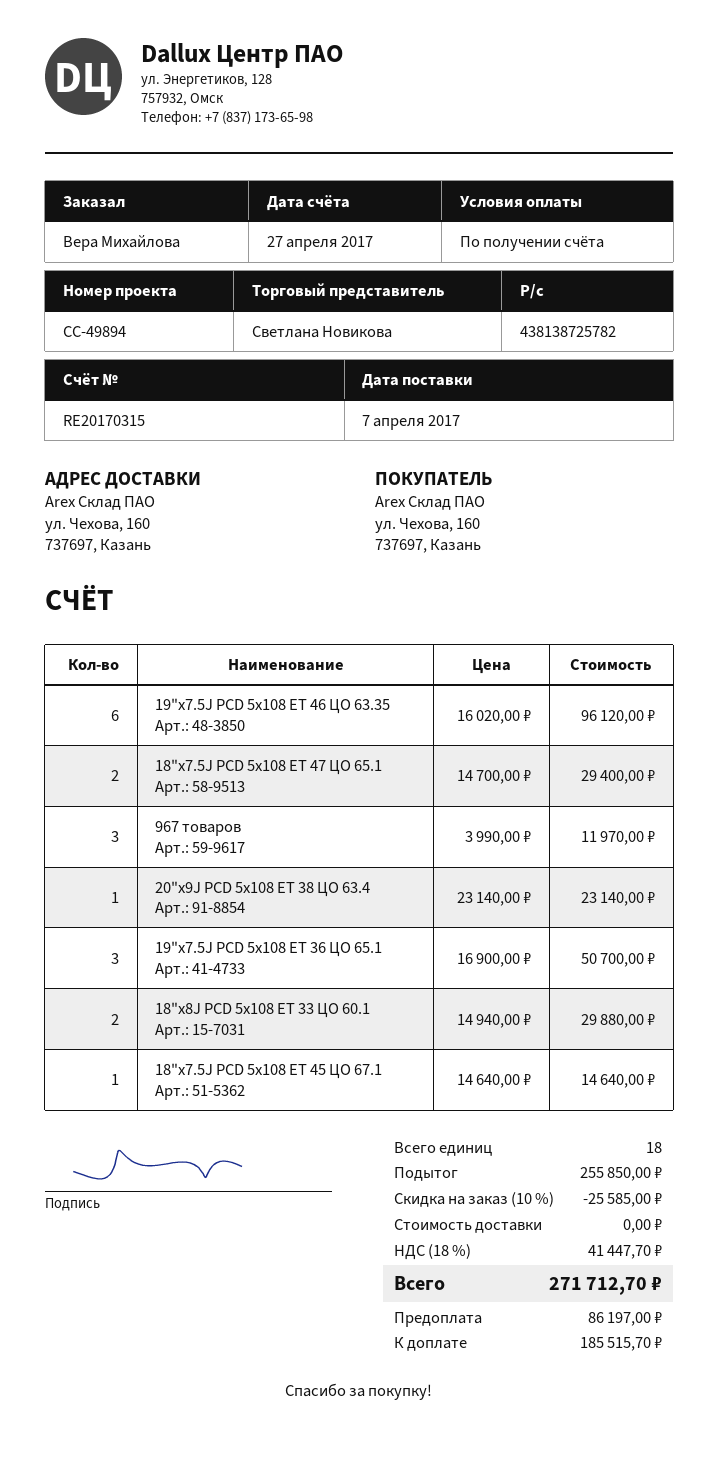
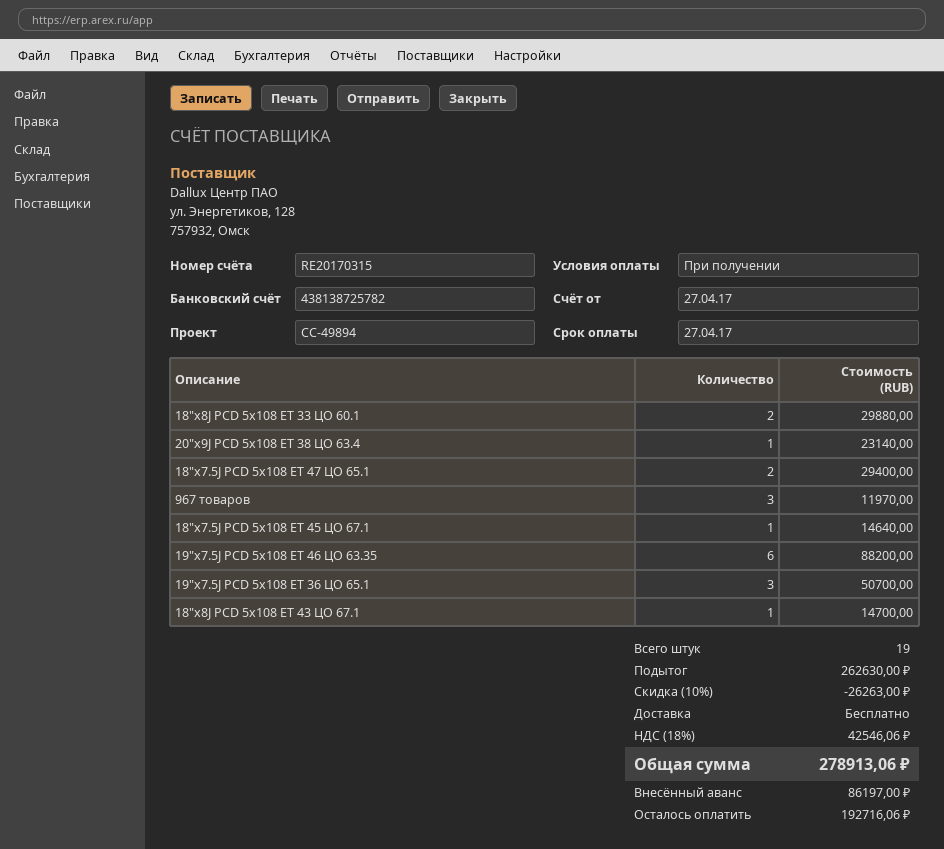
19"x7.5J PCD 5x108 ЕТ 46 ЦО 63.35: 6 for 96120.00 -> 6 for 88200.00
18"x8J PCD 5x108 ЕТ 43 ЦО 67.1: none -> 1 for 14700.00
total quantity: 18 -> 19
subtotal: 255850.00 -> 262630.00
discount: 10% = 25585.00 -> 10% = 26263.00
tax: 18% = 41447.70 -> 18% = 42546.06
total: 271712.70 -> 278913.06
balance: 185515.70 -> 192716.06

